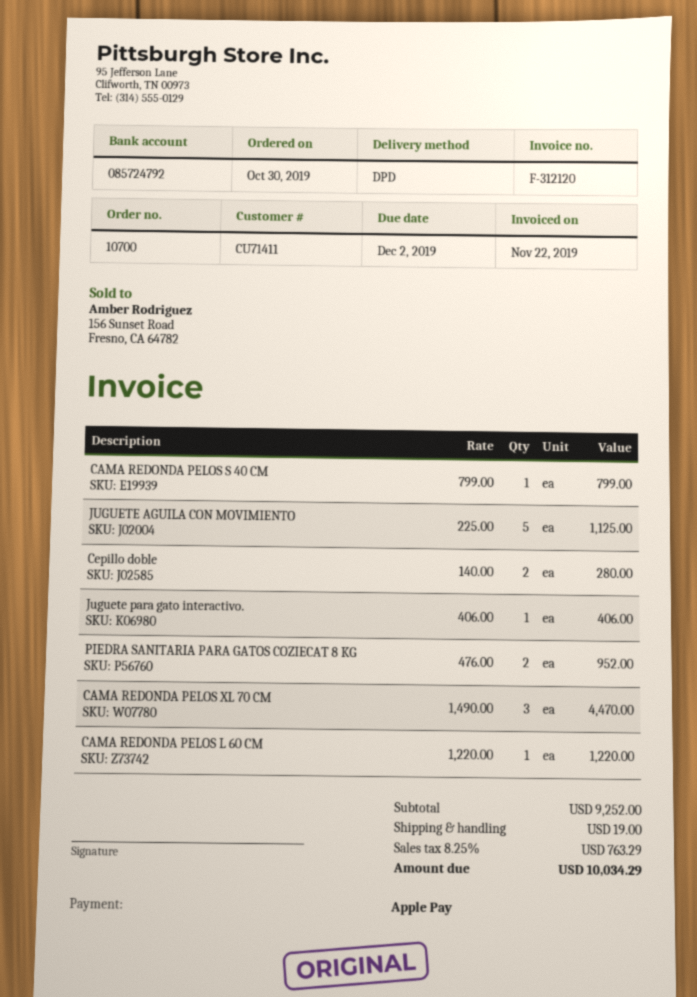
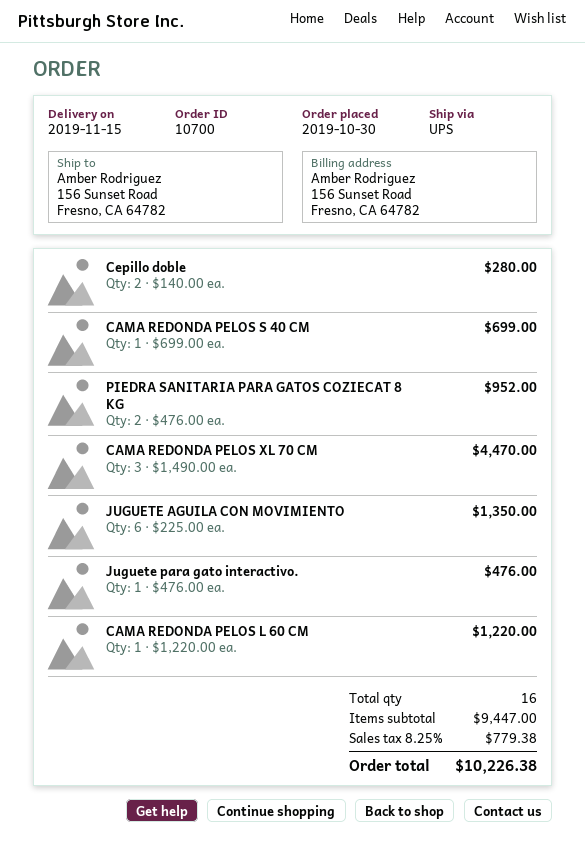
shipping method: DPD -> UPS
CAMA REDONDA PELOS S 40 CM: 1 x 799.00 = 799.00 -> 1 x 699.00 = 699.00
JUGUETE AGUILA CON MOVIMIENTO: 5 x 225.00 = 1125.00 -> 6 x 225.00 = 1350.00
Juguete para gato interactivo.: 1 x 406.00 = 406.00 -> 1 x 476.00 = 476.00
subtotal: 9252.00 -> 9447.00
shipping: 19.00 -> none
tax: 8.25% = 763.29 -> 8.25% = 779.38
total: 10034.29 -> 10226.38

